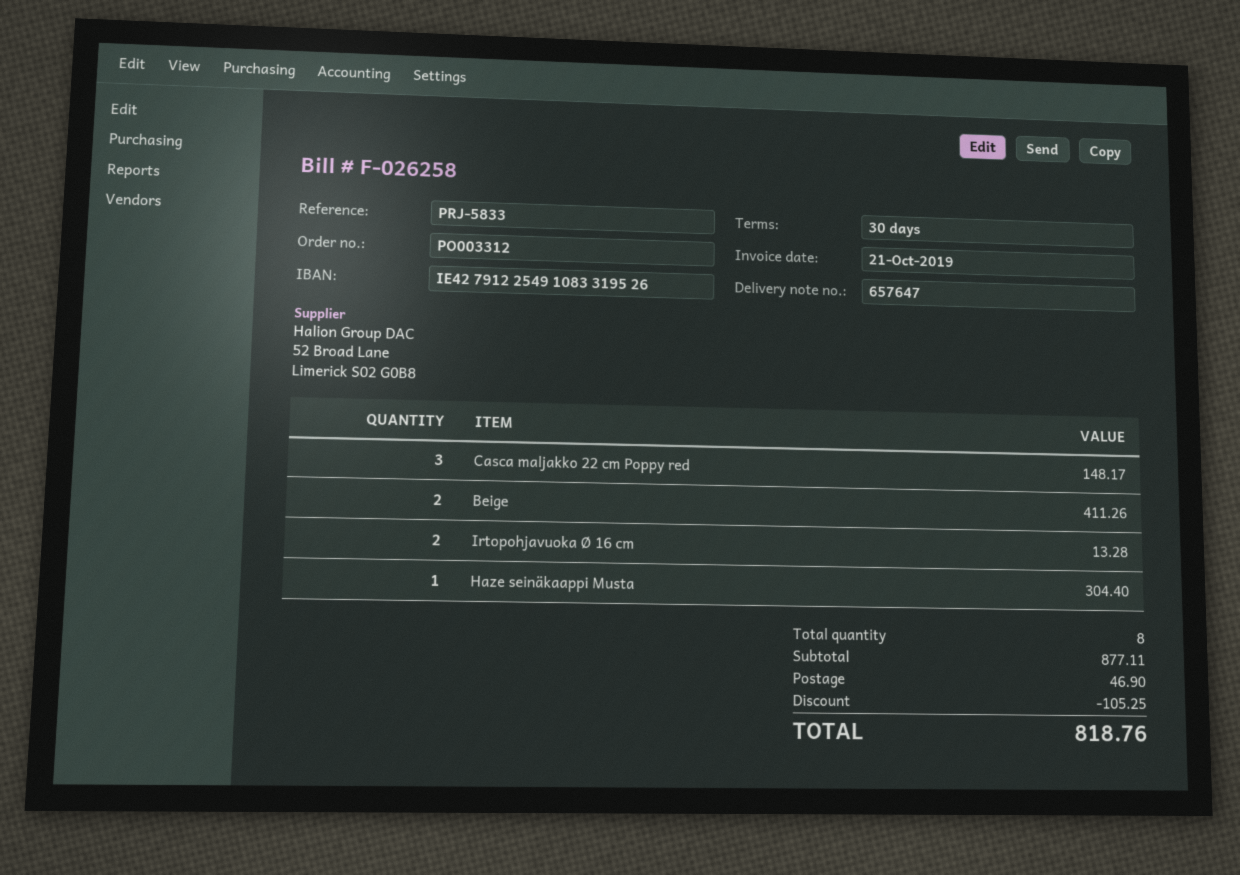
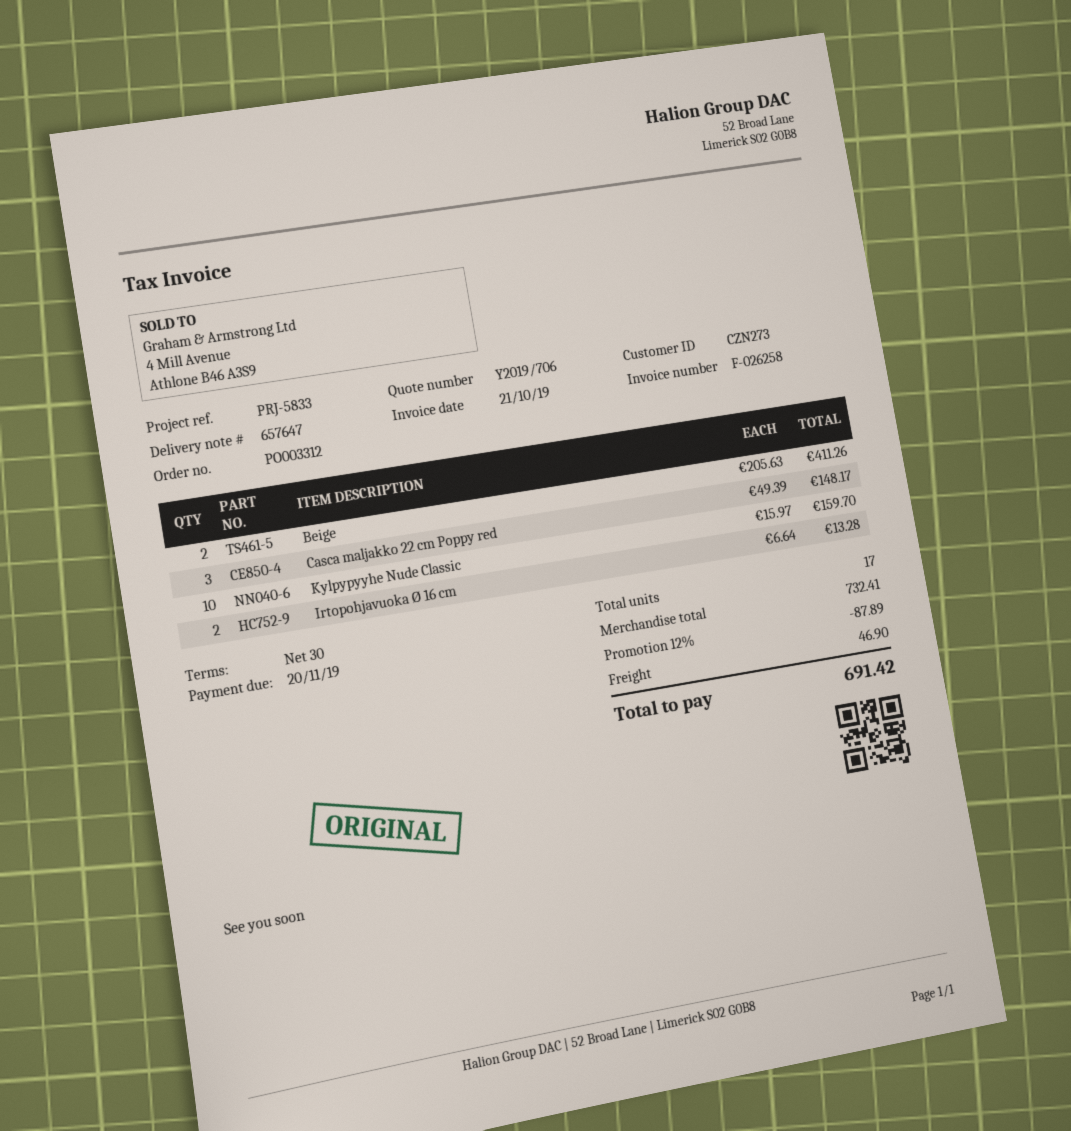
Haze seinäkaappi Musta: 1 for 304.40 -> none
Kylpypyyhe Nude Classic: none -> 10 for 159.70
total quantity: 8 -> 17
subtotal: 877.11 -> 732.41
discount: 105.25 -> 87.89
total: 818.76 -> 691.42

